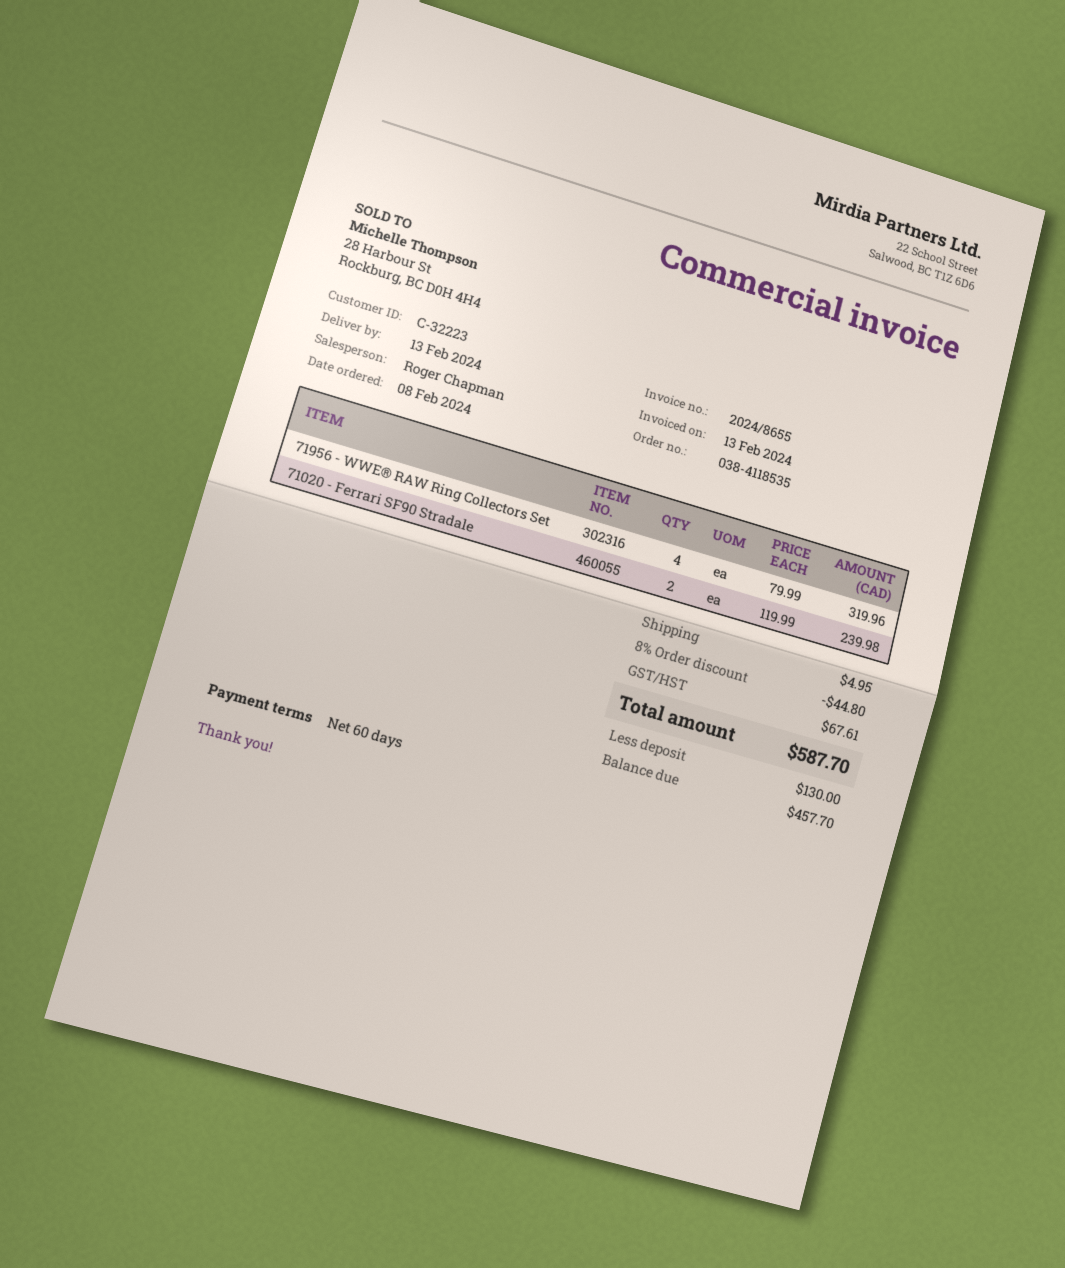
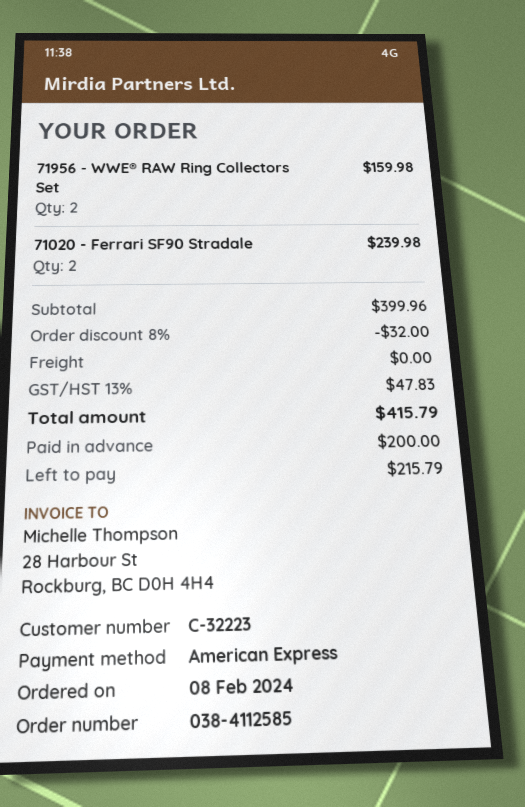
order number: 038-4118535 -> 038-4112585
71956 - WWE® RAW Ring Collectors Set: 4 for 319.96 -> 2 for 159.98
discount: 8% = 44.80 -> 8% = 32.00
shipping: 4.95 -> 0.00
tax: 67.61 -> 47.83
total: 587.70 -> 415.79
deposit: 130.00 -> 200.00
balance: 457.70 -> 215.79

